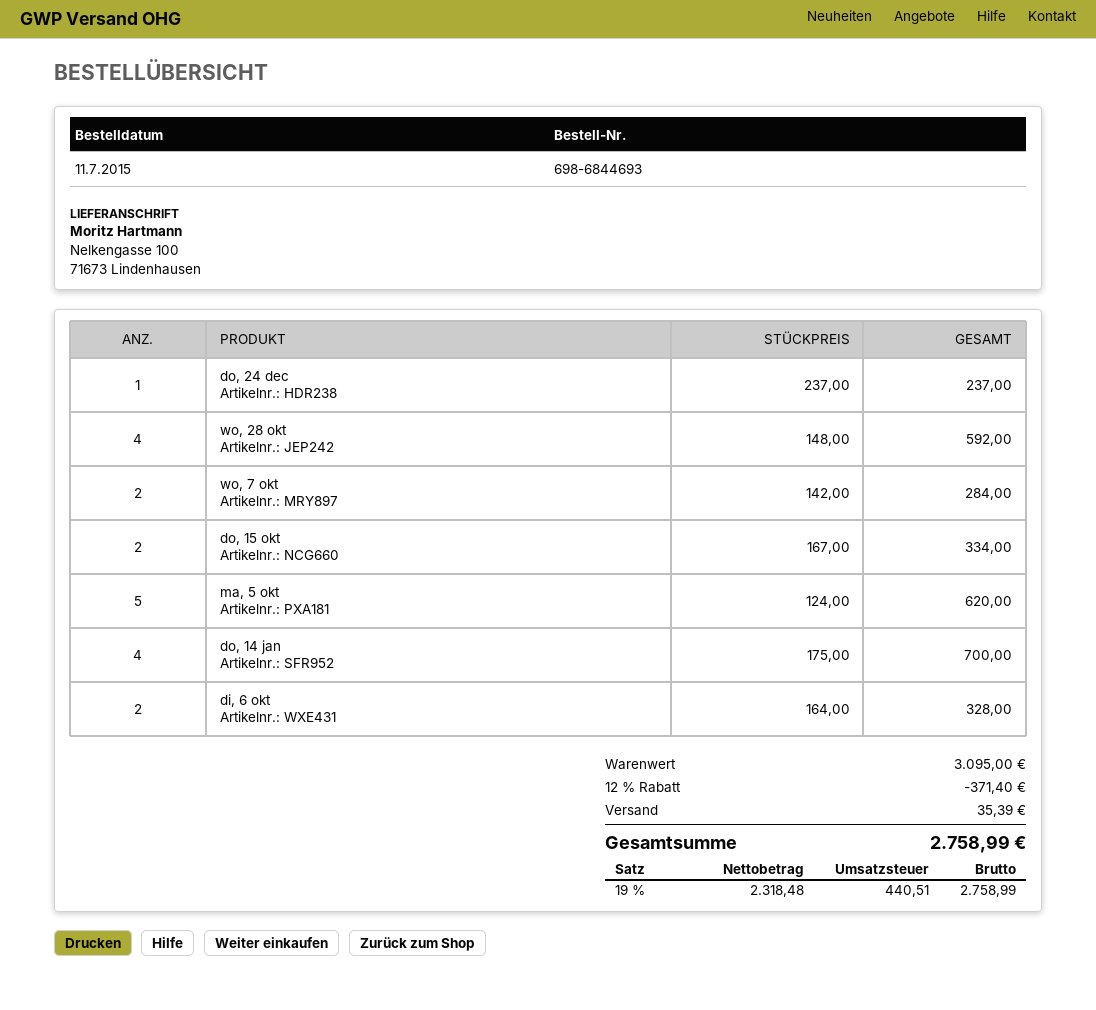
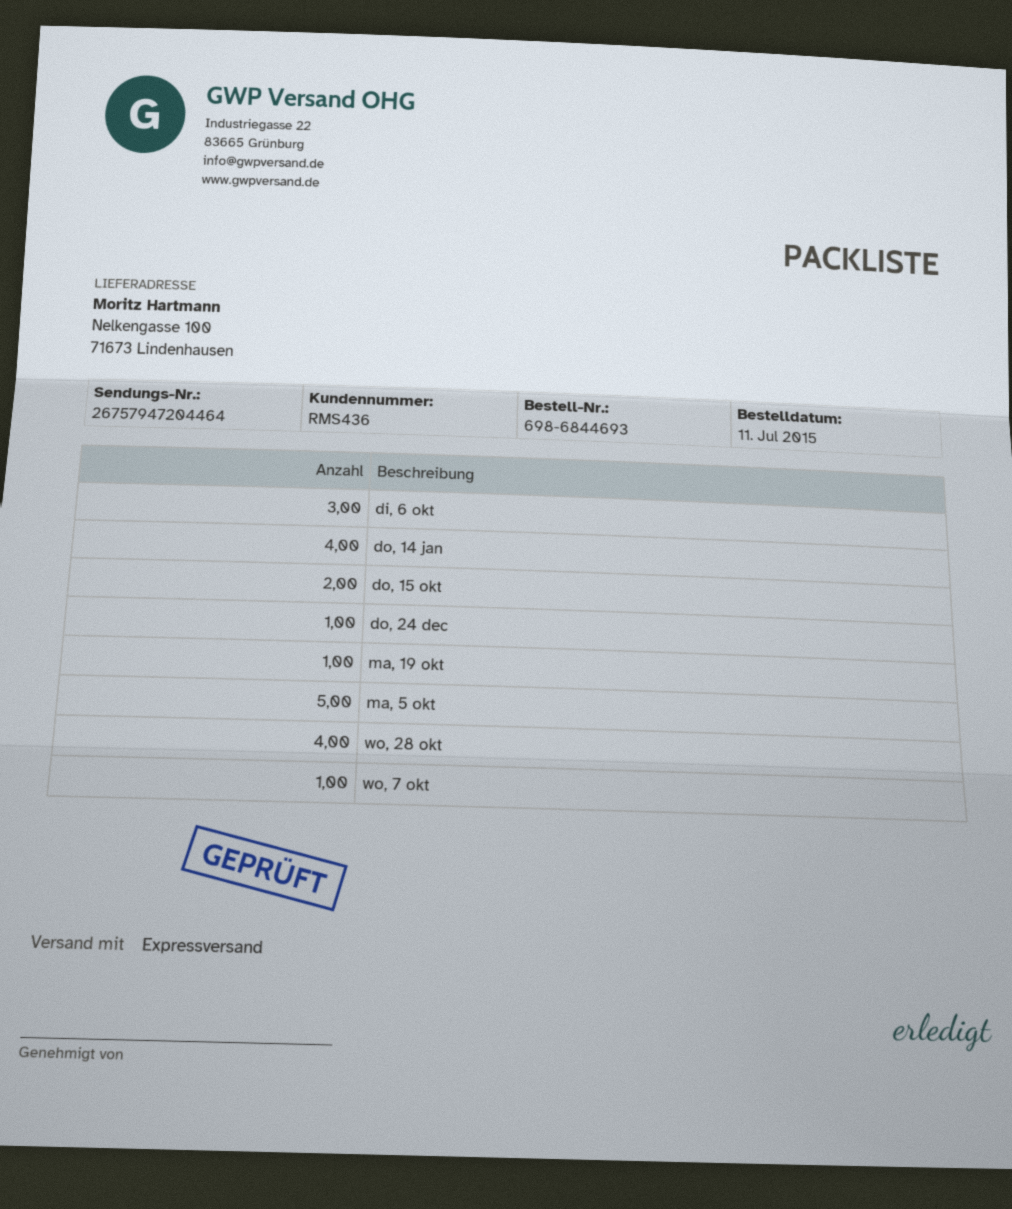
wo, 7 okt: 2 -> 1
di, 6 okt: 2 -> 3
ma, 19 okt: none -> 1

